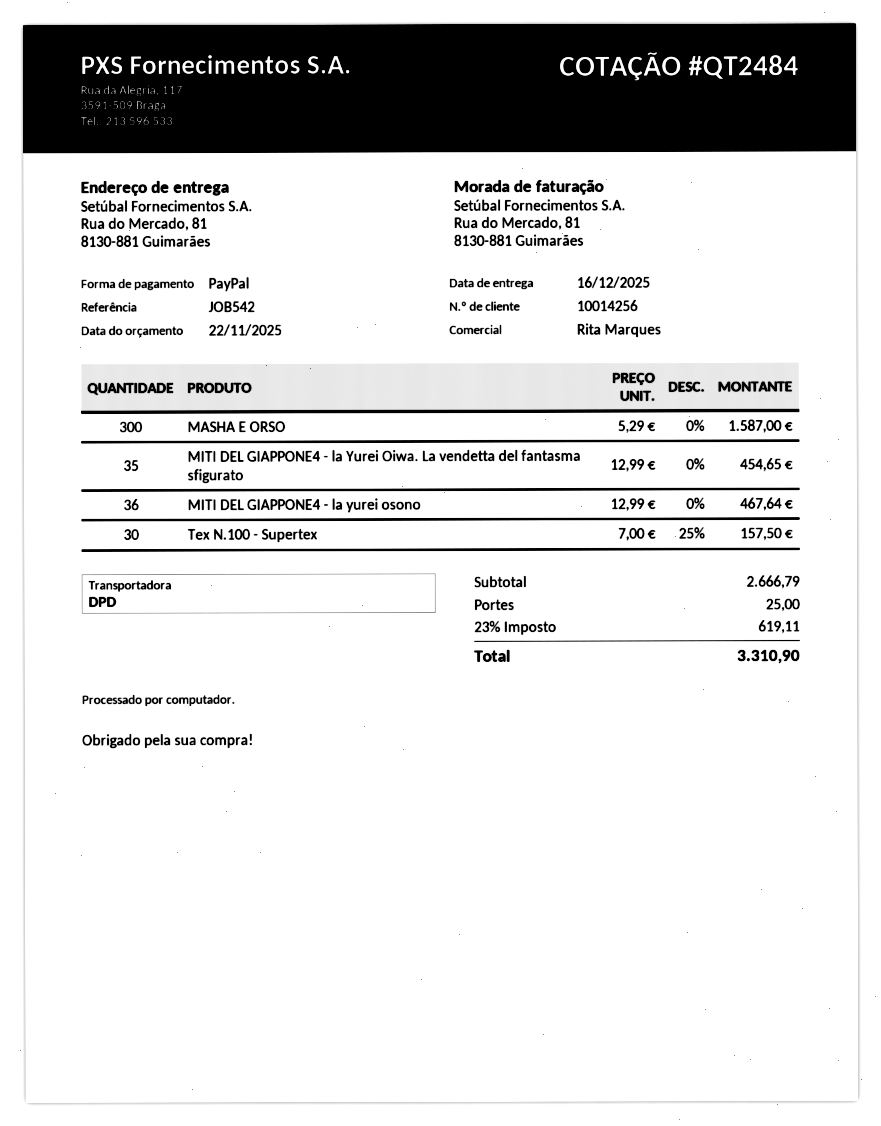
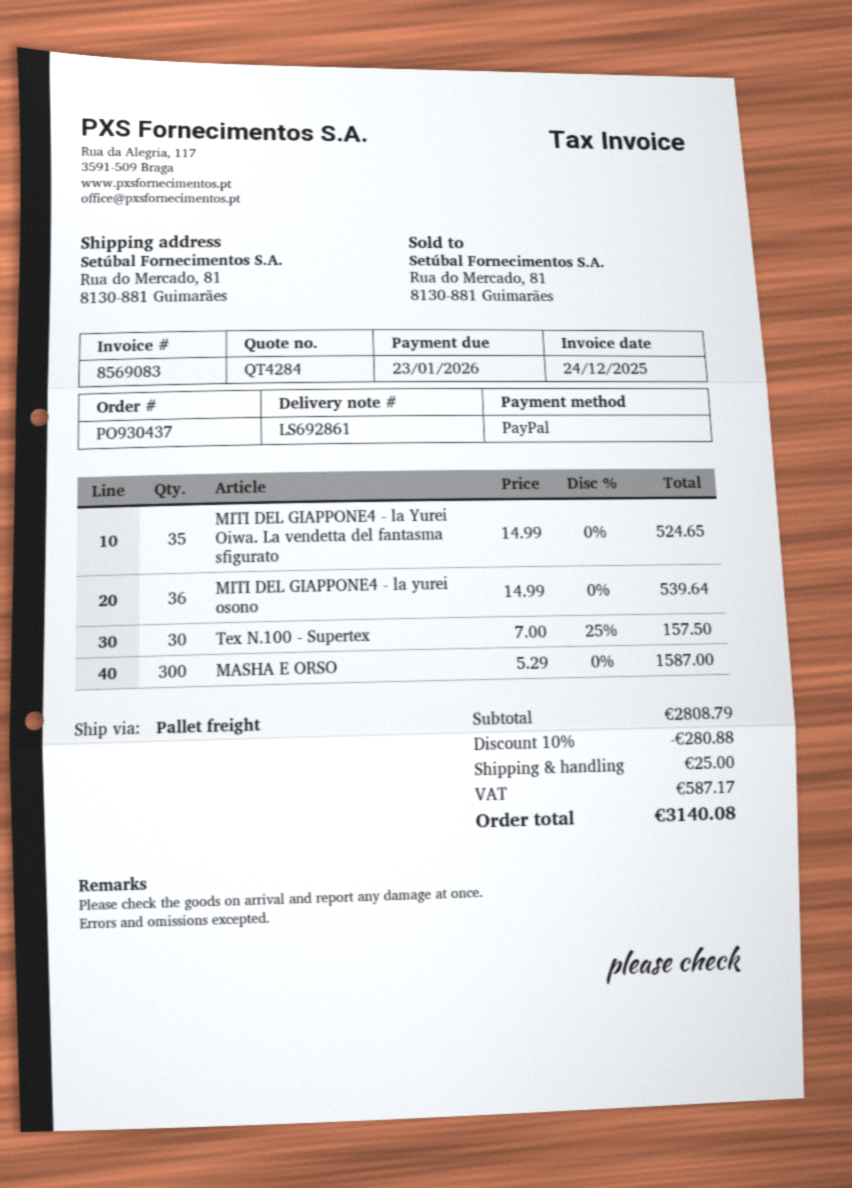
quote number: QT2484 -> QT4284
shipping method: DPD -> pallet freight
MITI DEL GIAPPONE4 - la Yurei Oiwa. La vendetta del fantasma sfigurato: 35 x 12.99 = 454.65 -> 35 x 14.99 = 524.65
MITI DEL GIAPPONE4 - la yurei osono: 36 x 12.99 = 467.64 -> 36 x 14.99 = 539.64
subtotal: 2666.79 -> 2808.79
discount: none -> 10% = 280.88
tax: 619.11 -> 587.17
total: 3310.90 -> 3140.08

